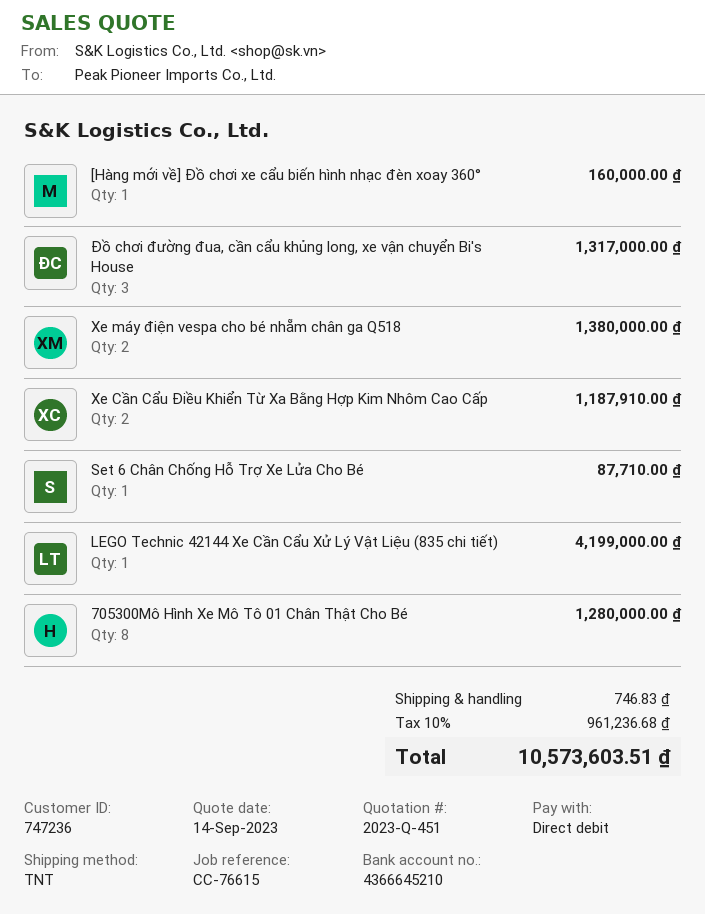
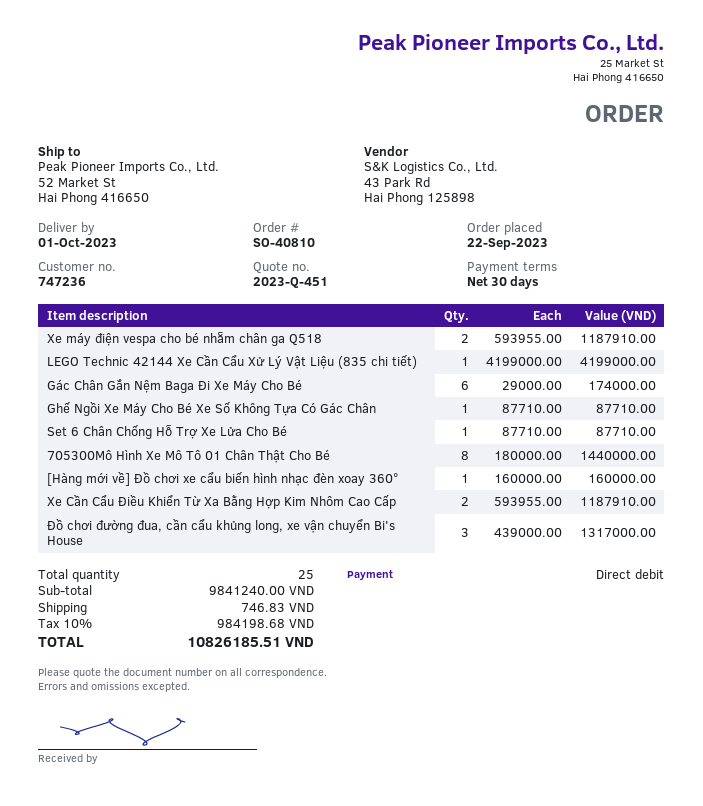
Xe máy điện vespa cho bé nhẵm chân ga Q518: 2 for 1380000.00 -> 2 for 1187910.00
705300Mô Hình Xe Mô Tô 01 Chân Thật Cho Bé: 8 for 1280000.00 -> 8 for 1440000.00
Gác Chân Gắn Nệm Baga Đi Xe Máy Cho Bé: none -> 6 for 174000.00
Ghế Ngồi Xe Máy Cho Bé Xe Số Không Tựa Có Gác Chân: none -> 1 for 87710.00
tax: 10% = 961236.68 -> 10% = 984198.68
total: 10573603.51 -> 10826185.51

